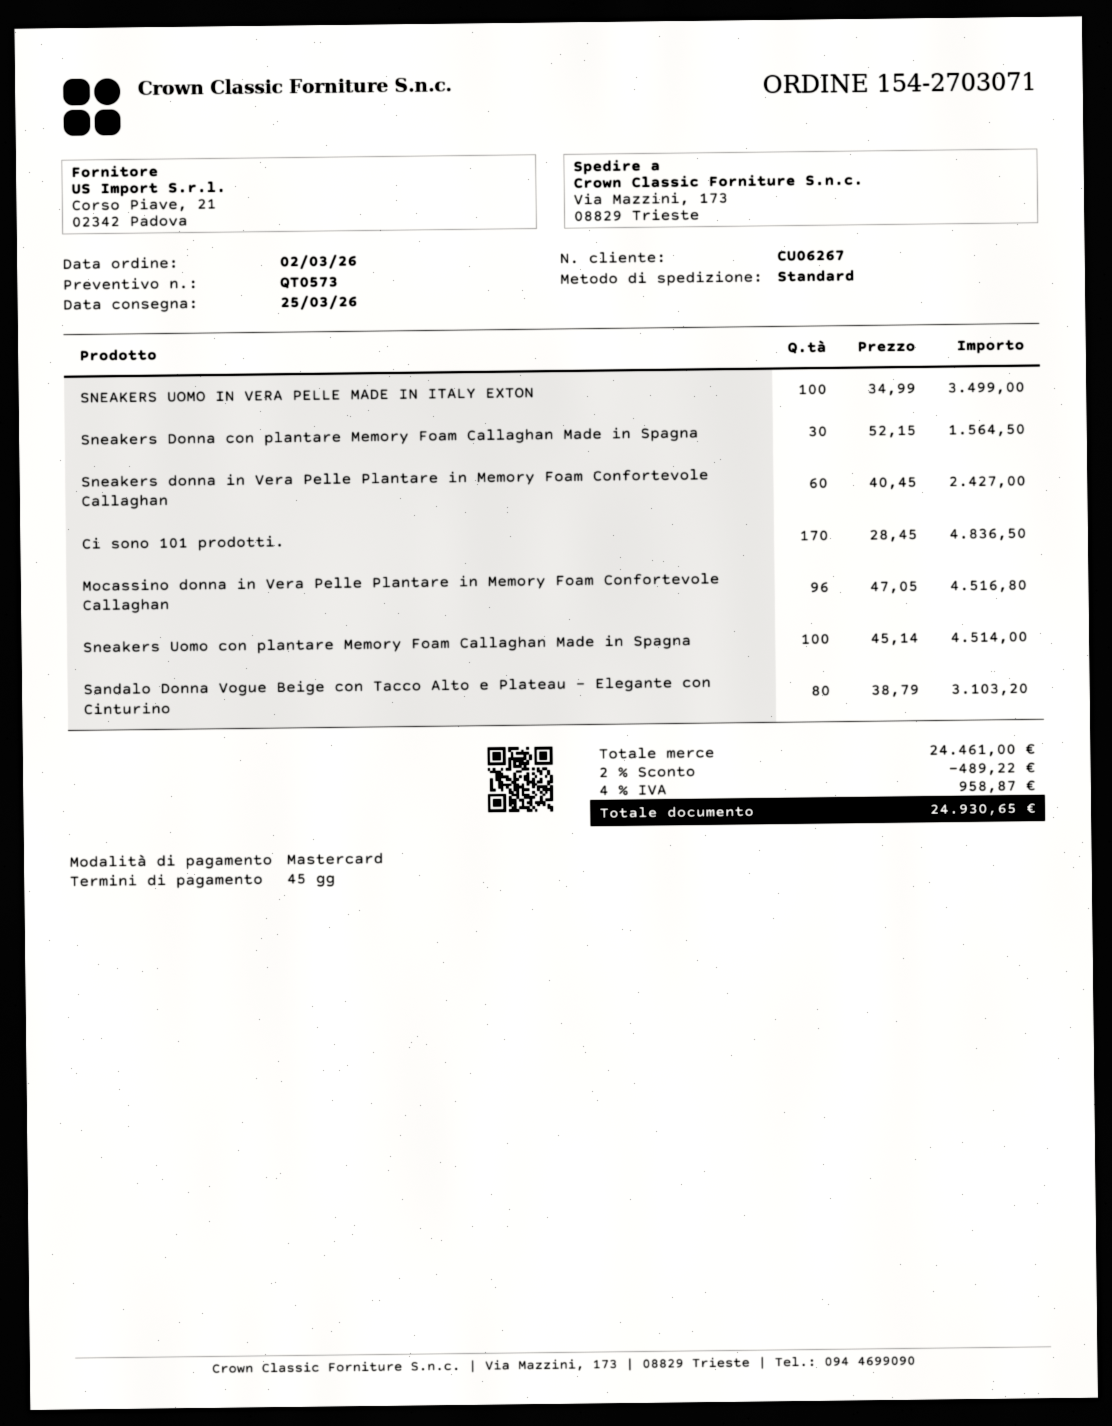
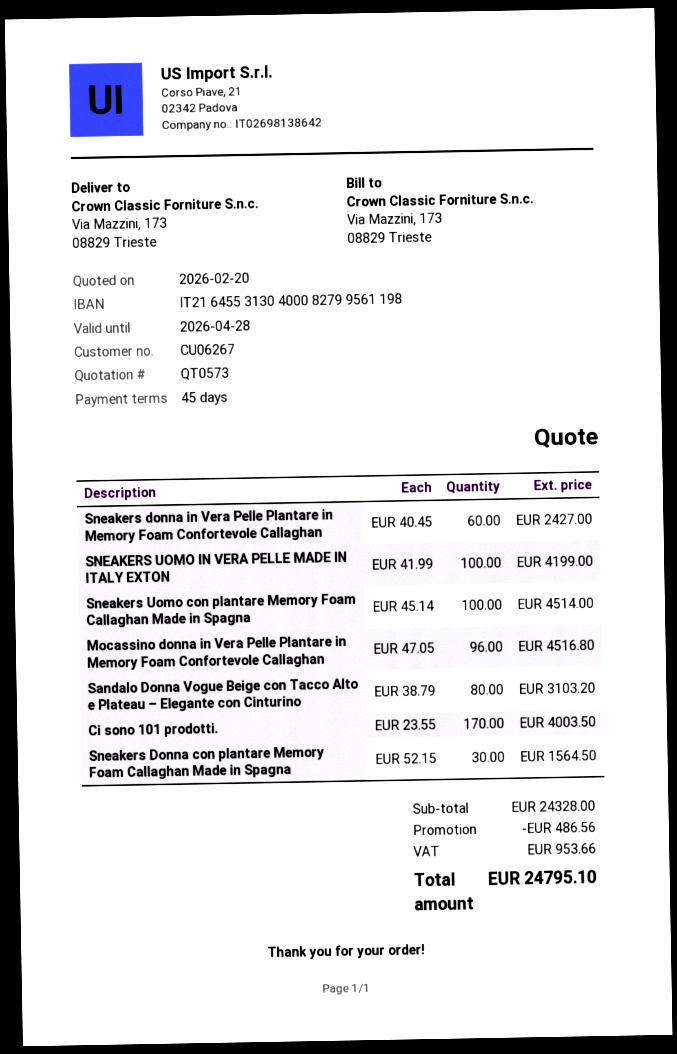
SNEAKERS UOMO IN VERA PELLE MADE IN ITALY EXTON: 100 x 34.99 = 3499.00 -> 100 x 41.99 = 4199.00
Ci sono 101 prodotti.: 170 x 28.45 = 4836.50 -> 170 x 23.55 = 4003.50
subtotal: 24461.00 -> 24328.00
discount: 489.22 -> 486.56
tax: 958.87 -> 953.66
total: 24930.65 -> 24795.10

